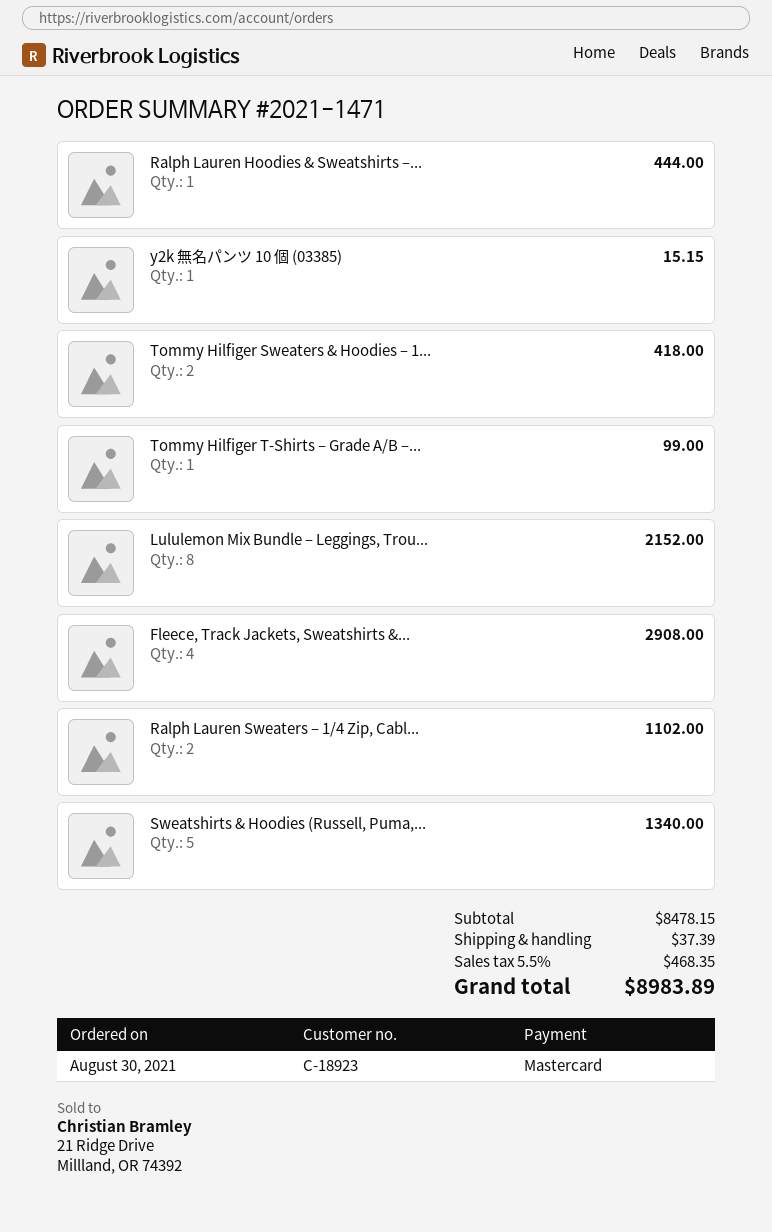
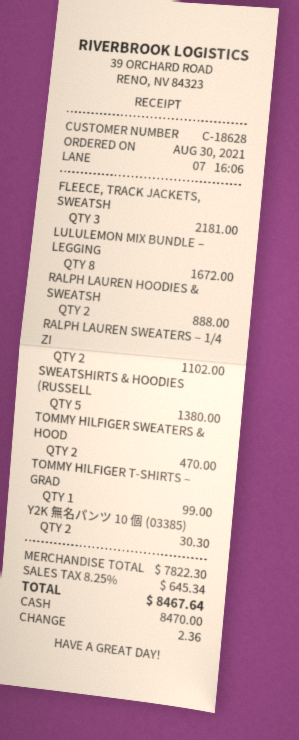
customer number: C-18923 -> C-18628
payment method: Mastercard -> cash
Ralph Lauren Hoodies & Sweatshirts –...: 1 for 444.00 -> 2 for 888.00
y2k 無名パンツ 10 個 (03385): 1 for 15.15 -> 2 for 30.30
Tommy Hilfiger Sweaters & Hoodies – 1...: 2 for 418.00 -> 2 for 470.00
Lululemon Mix Bundle – Leggings, Trou...: 8 for 2152.00 -> 8 for 1672.00
Fleece, Track Jackets, Sweatshirts &...: 4 for 2908.00 -> 3 for 2181.00
Sweatshirts & Hoodies (Russell, Puma,...: 5 for 1340.00 -> 5 for 1380.00
subtotal: 8478.15 -> 7822.30
shipping: 37.39 -> none
tax: 5.5% = 468.35 -> 8.25% = 645.34
total: 8983.89 -> 8467.64

